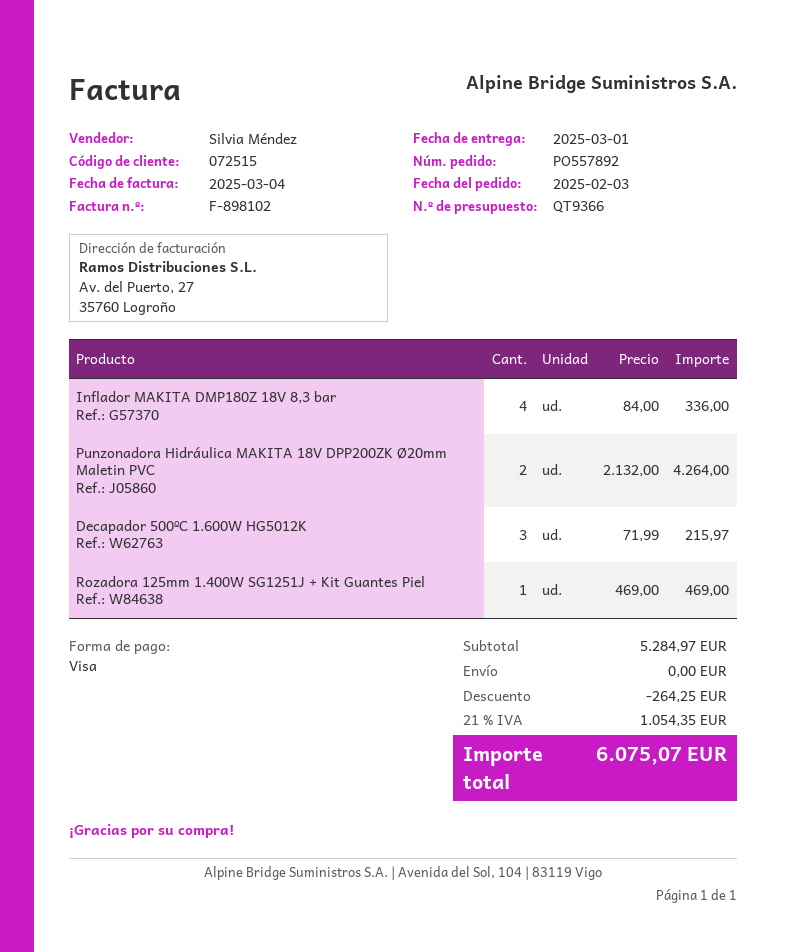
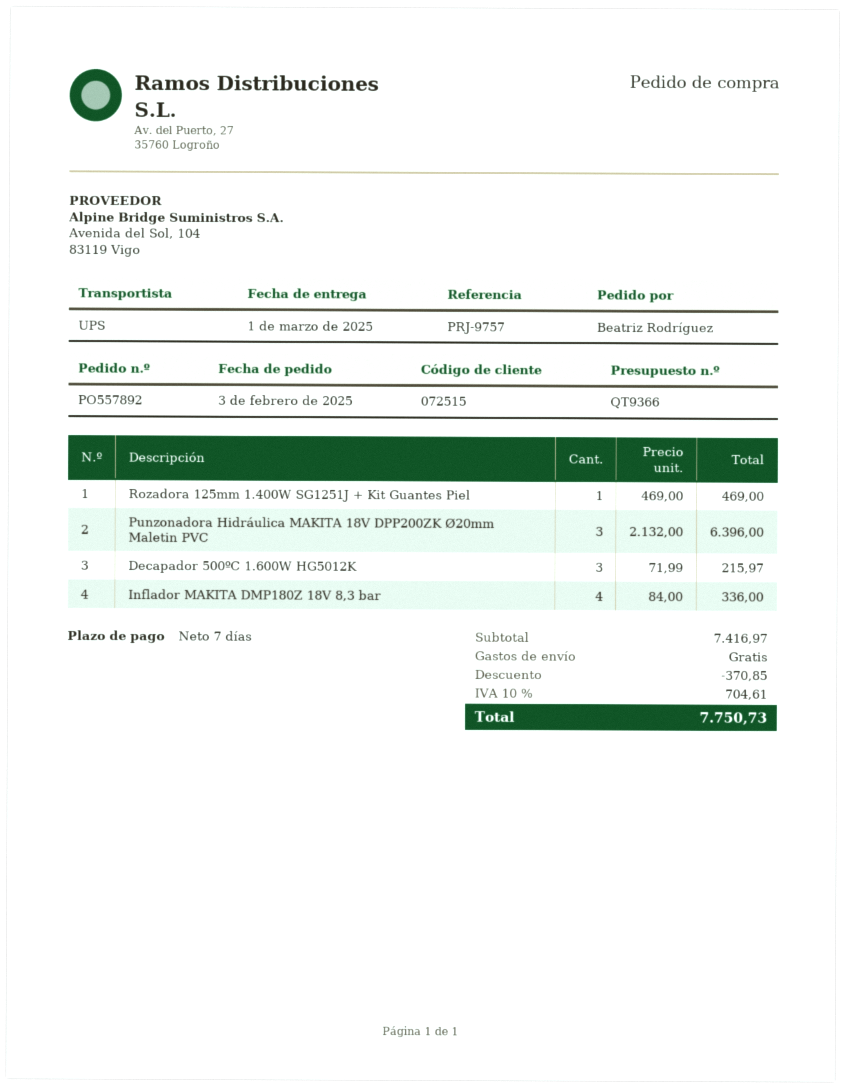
Punzonadora Hidráulica MAKITA 18V DPP200ZK Ø20mm Maletin PVC: 2 x 2132.00 = 4264.00 -> 3 x 2132.00 = 6396.00
subtotal: 5284.97 -> 7416.97
discount: 264.25 -> 370.85
tax: 21% = 1054.35 -> 10% = 704.61
total: 6075.07 -> 7750.73

